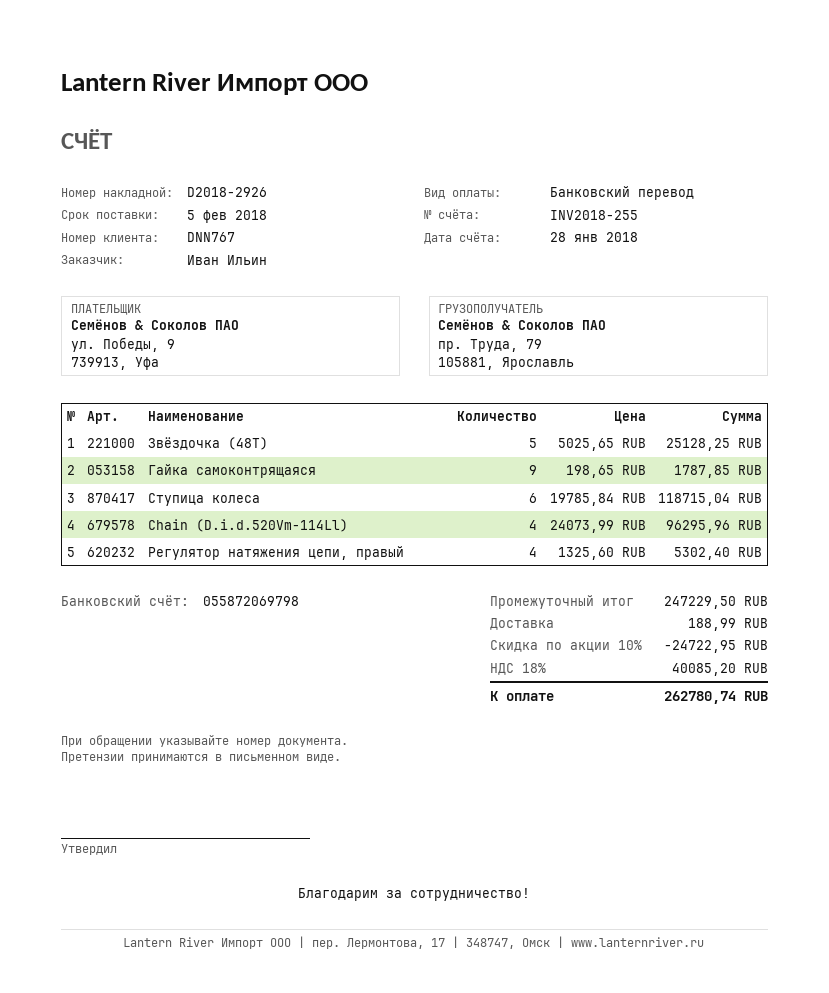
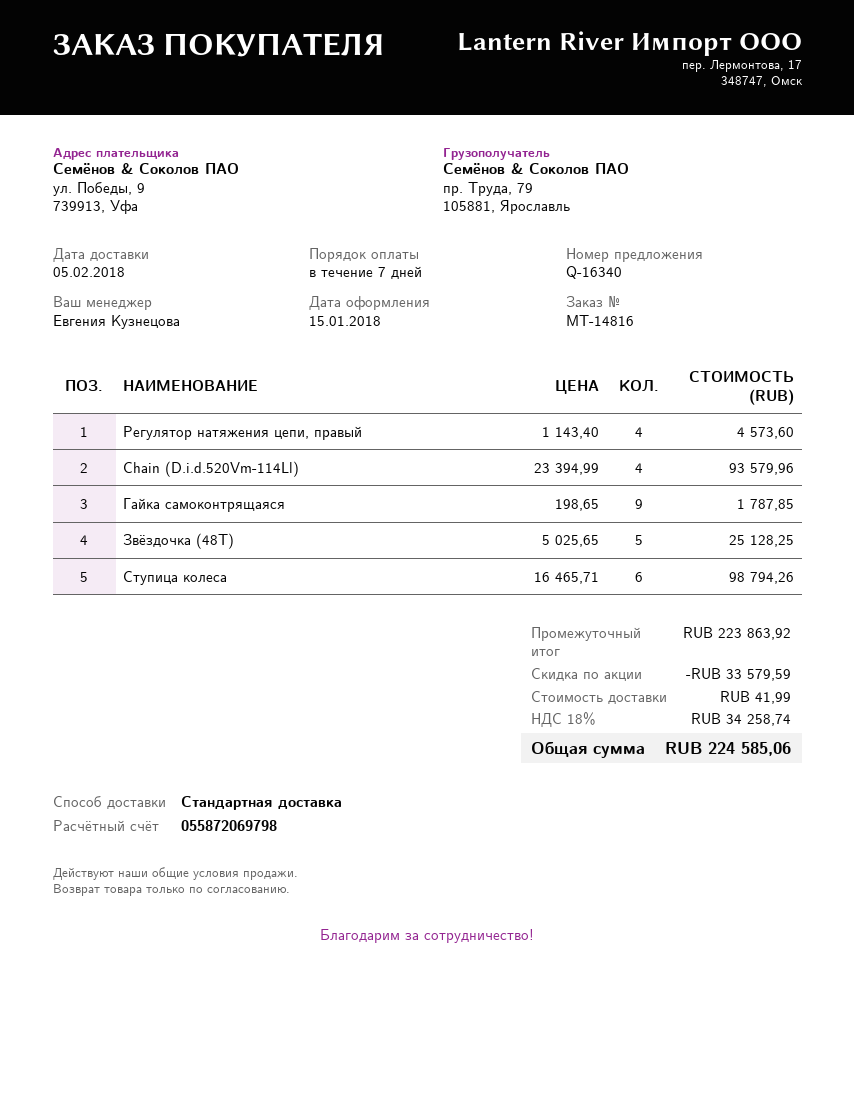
Ступица колеса: 6 x 19785.84 = 118715.04 -> 6 x 16465.71 = 98794.26
Chain (D.i.d.520Vm-114Ll): 4 x 24073.99 = 96295.96 -> 4 x 23394.99 = 93579.96
Регулятор натяжения цепи, правый: 4 x 1325.60 = 5302.40 -> 4 x 1143.40 = 4573.60
subtotal: 247229.50 -> 223863.92
discount: 24722.95 -> 33579.59
shipping: 188.99 -> 41.99
tax: 18% = 40085.20 -> 18% = 34258.74
total: 262780.74 -> 224585.06

